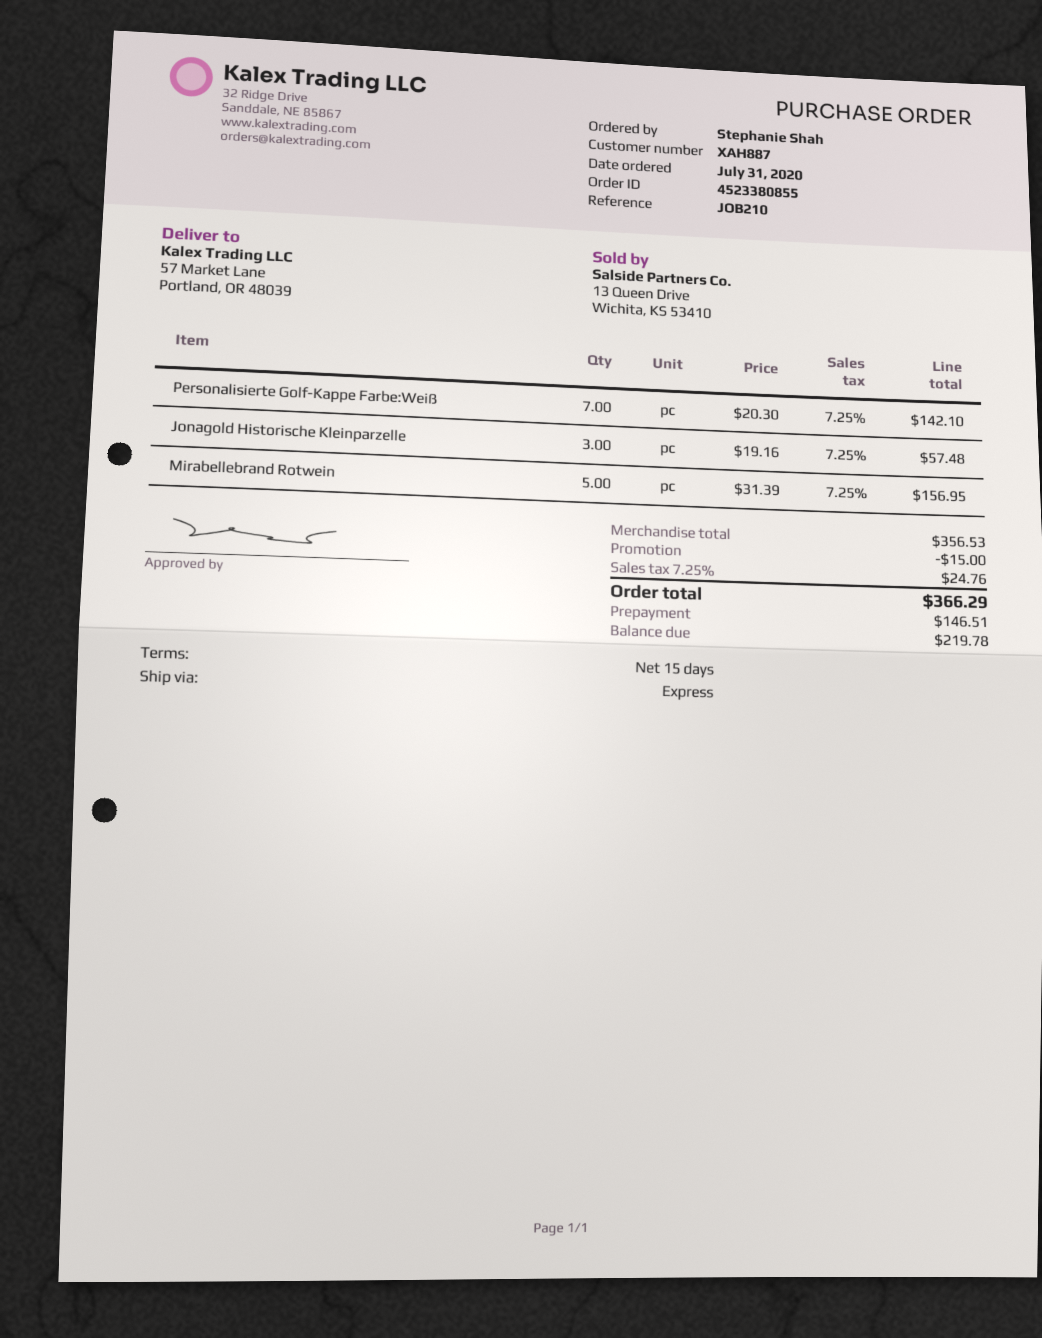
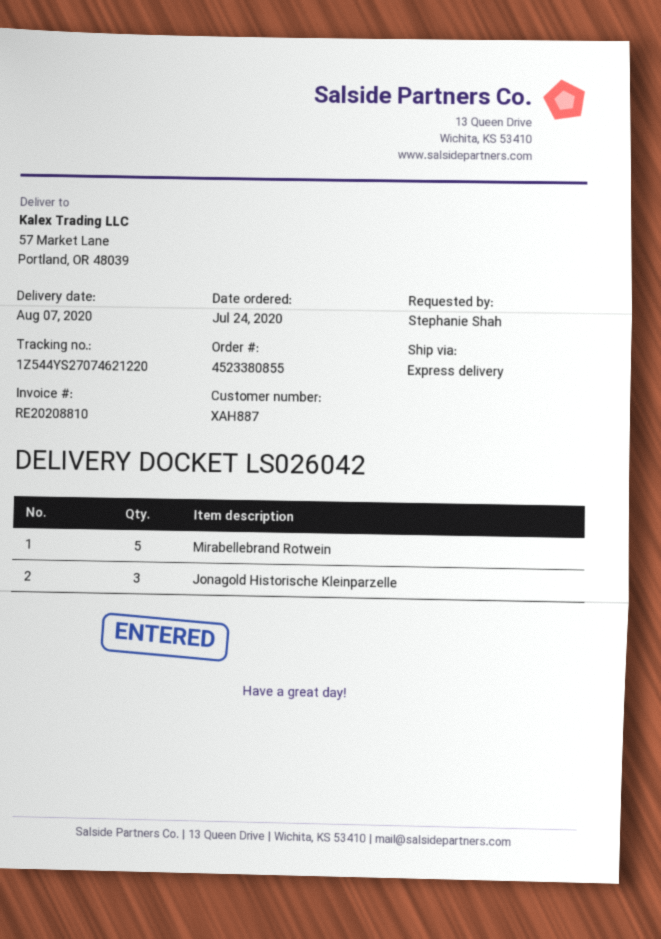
order date: 2020-07-31 -> 2020-07-24
Personalisierte Golf-Kappe Farbe:Weiß: 7 -> none

